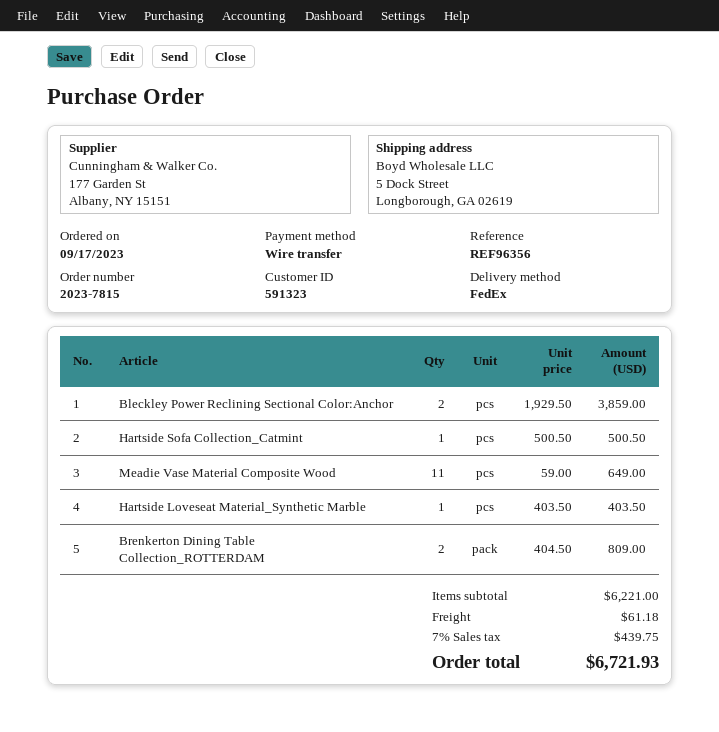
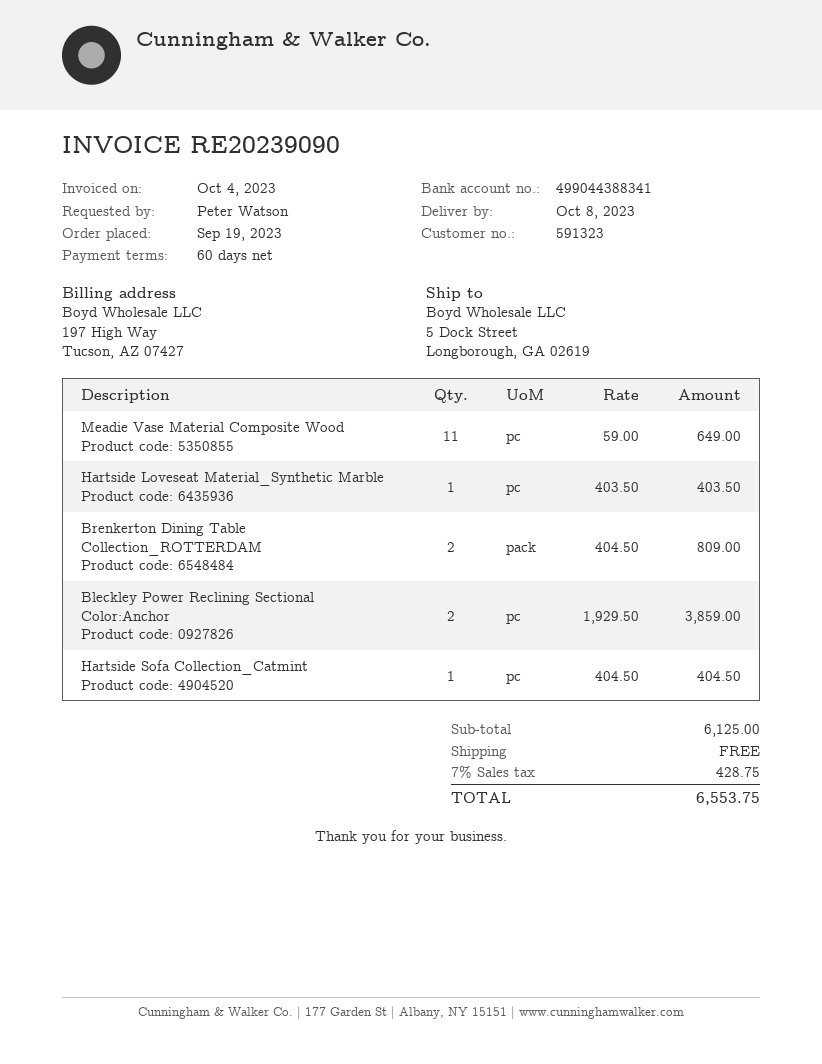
order date: 2023-09-17 -> 2023-09-19
Hartside Sofa Collection_Catmint: 1 x 500.50 = 500.50 -> 1 x 404.50 = 404.50
subtotal: 6221.00 -> 6125.00
shipping: 61.18 -> 0.00
tax: 7% = 439.75 -> 7% = 428.75
total: 6721.93 -> 6553.75

